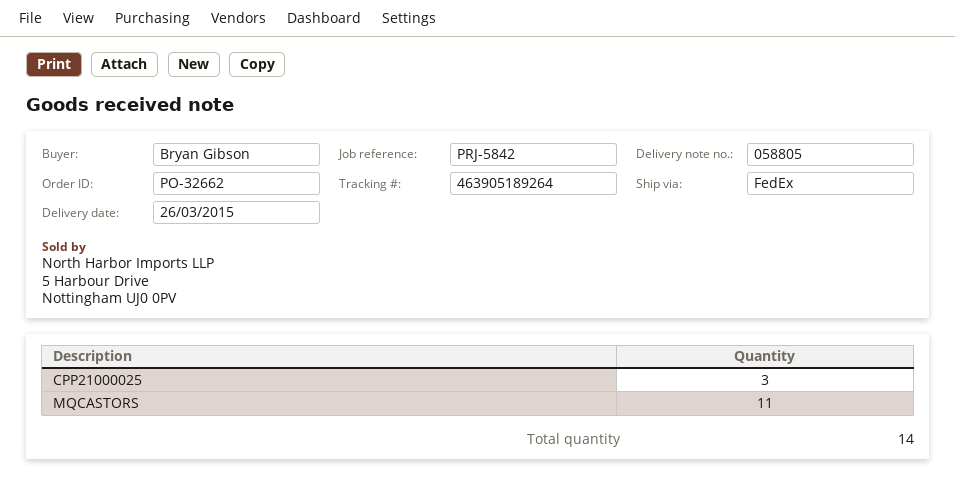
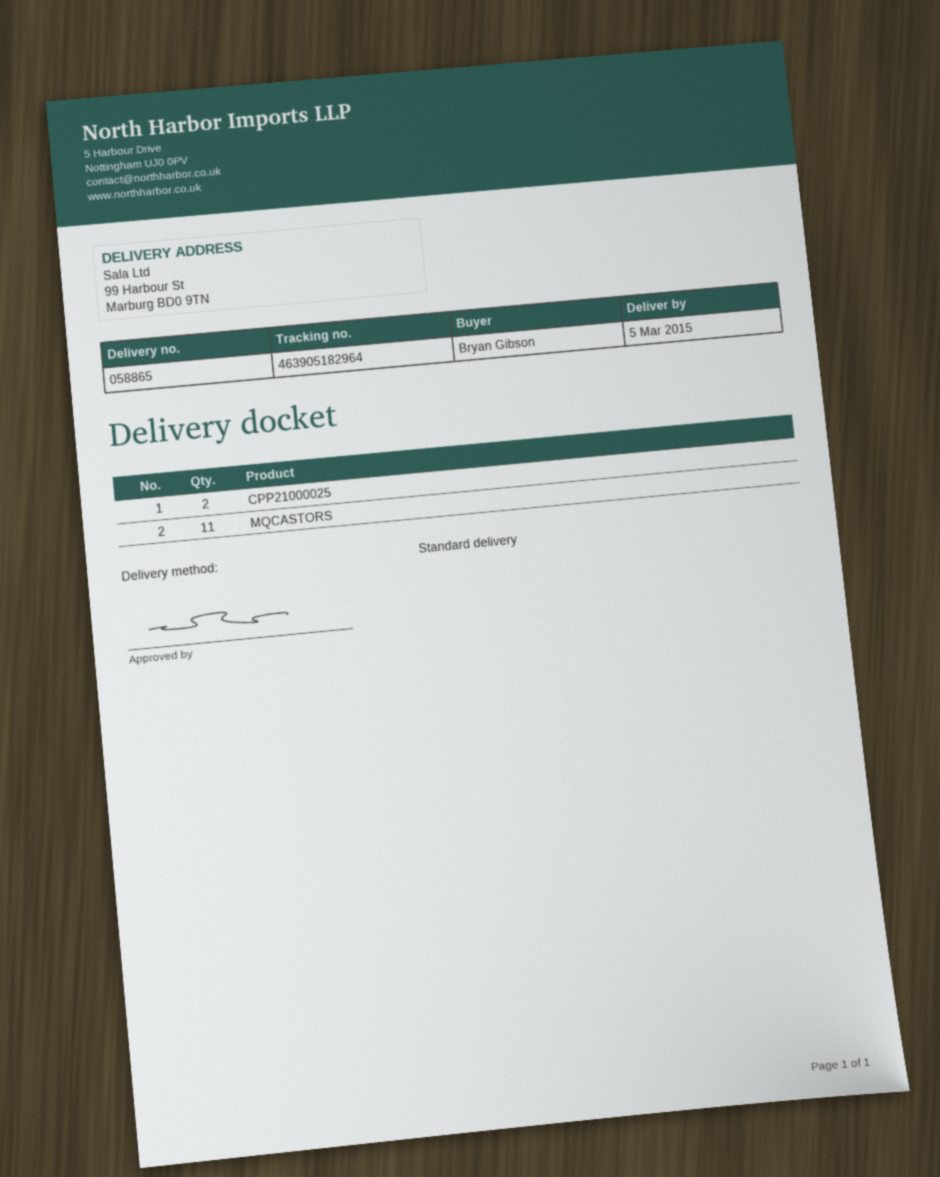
delivery note number: 058805 -> 058865
delivery date: 2015-03-26 -> 2015-03-05
shipping method: FedEx -> standard
tracking number: 463905189264 -> 463905182964
CPP21000025: 3 -> 2

